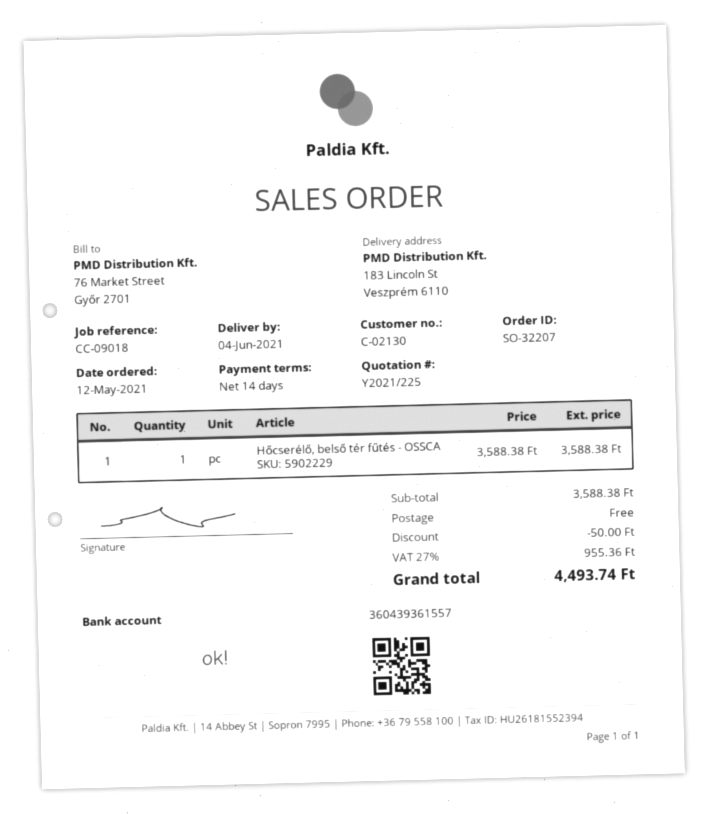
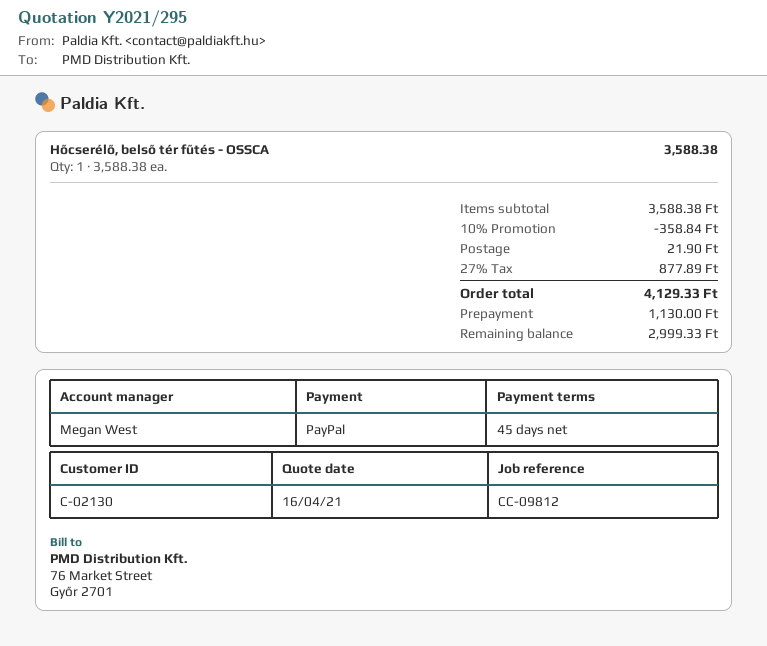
quote number: Y2021/225 -> Y2021/295
payment terms: 14 days -> 45 days
reference: CC-09018 -> CC-09812
discount: 50.00 -> 358.84
shipping: 0.00 -> 21.90
tax: 27% = 955.36 -> 27% = 877.89
total: 4493.74 -> 4129.33

